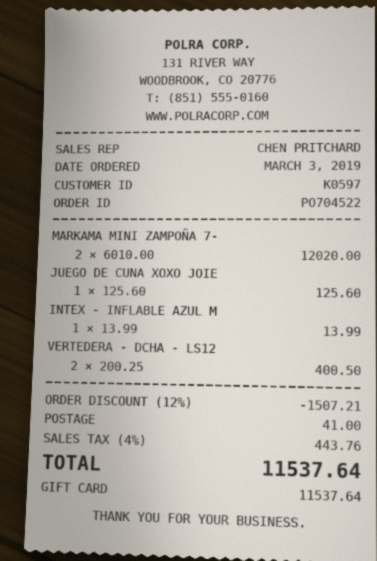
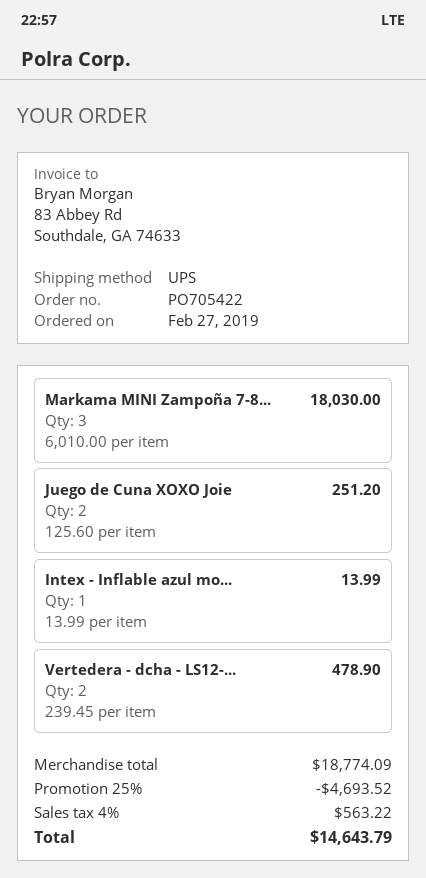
order number: PO704522 -> PO705422
order date: 2019-03-03 -> 2019-02-27
MARKAMA MINI ZAMPOÑA 7-: 2 x 6010.00 = 12020.00 -> 3 x 6010.00 = 18030.00
JUEGO DE CUNA XOXO JOIE: 1 x 125.60 = 125.60 -> 2 x 125.60 = 251.20
VERTEDERA - DCHA - LS12: 2 x 200.25 = 400.50 -> 2 x 239.45 = 478.90
discount: 12% = 1507.21 -> 25% = 4693.52
shipping: 41.00 -> none
tax: 4% = 443.76 -> 4% = 563.22
total: 11537.64 -> 14643.79

